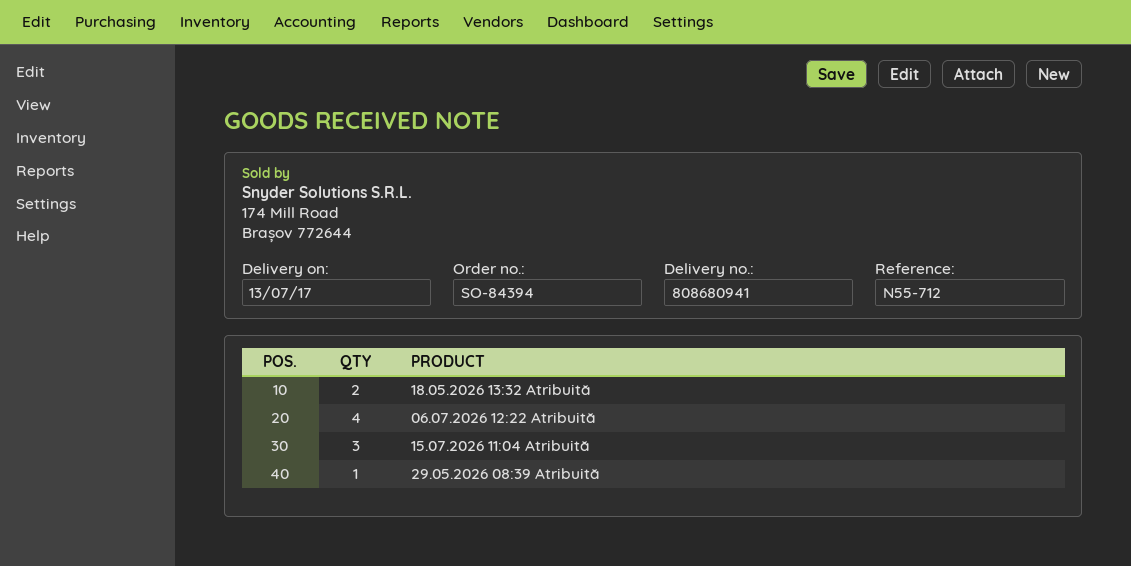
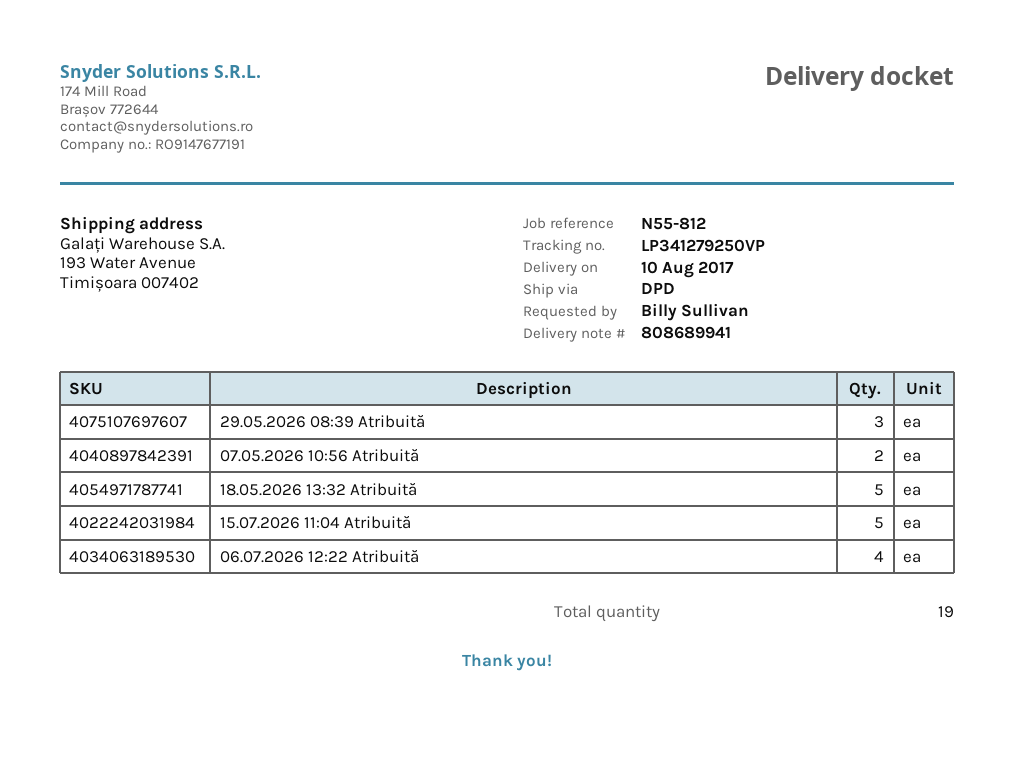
delivery note number: 808680941 -> 808689941
delivery date: 2017-07-13 -> 2017-08-10
reference: N55-712 -> N55-812
18.05.2026 13:32 Atribuită: 2 -> 5
15.07.2026 11:04 Atribuită: 3 -> 5
29.05.2026 08:39 Atribuită: 1 -> 3
07.05.2026 10:56 Atribuită: none -> 2

